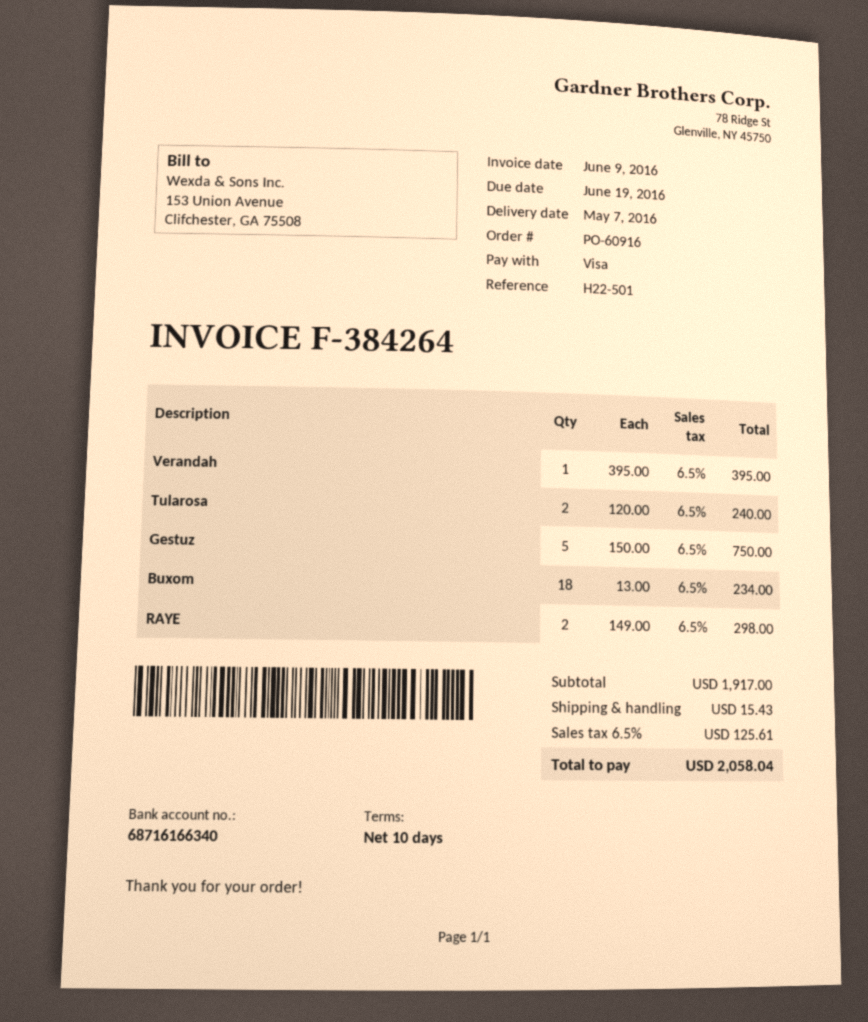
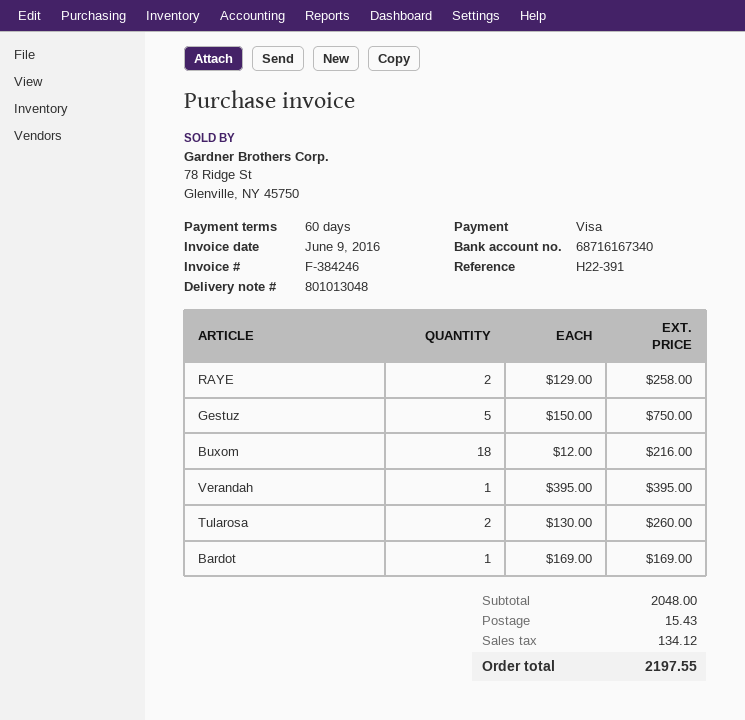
invoice number: F-384264 -> F-384246
payment terms: 10 days -> 60 days
reference: H22-501 -> H22-391
bank account: 68716166340 -> 68716167340
Tularosa: 2 x 120.00 = 240.00 -> 2 x 130.00 = 260.00
Buxom: 18 x 13.00 = 234.00 -> 18 x 12.00 = 216.00
RAYE: 2 x 149.00 = 298.00 -> 2 x 129.00 = 258.00
Bardot: none -> 1 x 169.00 = 169.00
subtotal: 1917.00 -> 2048.00
tax: 125.61 -> 134.12
total: 2058.04 -> 2197.55

